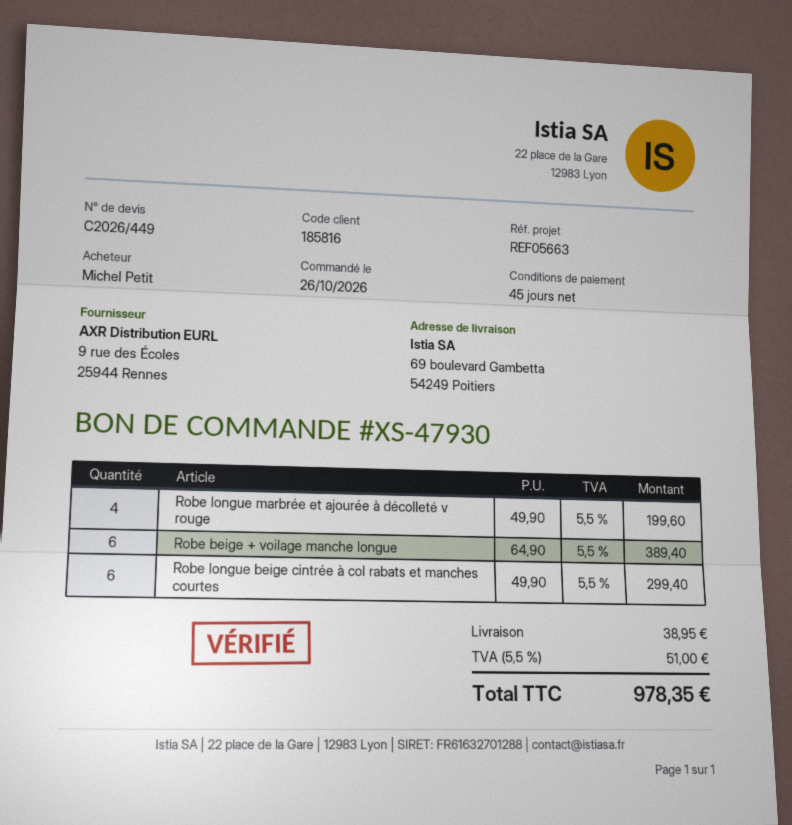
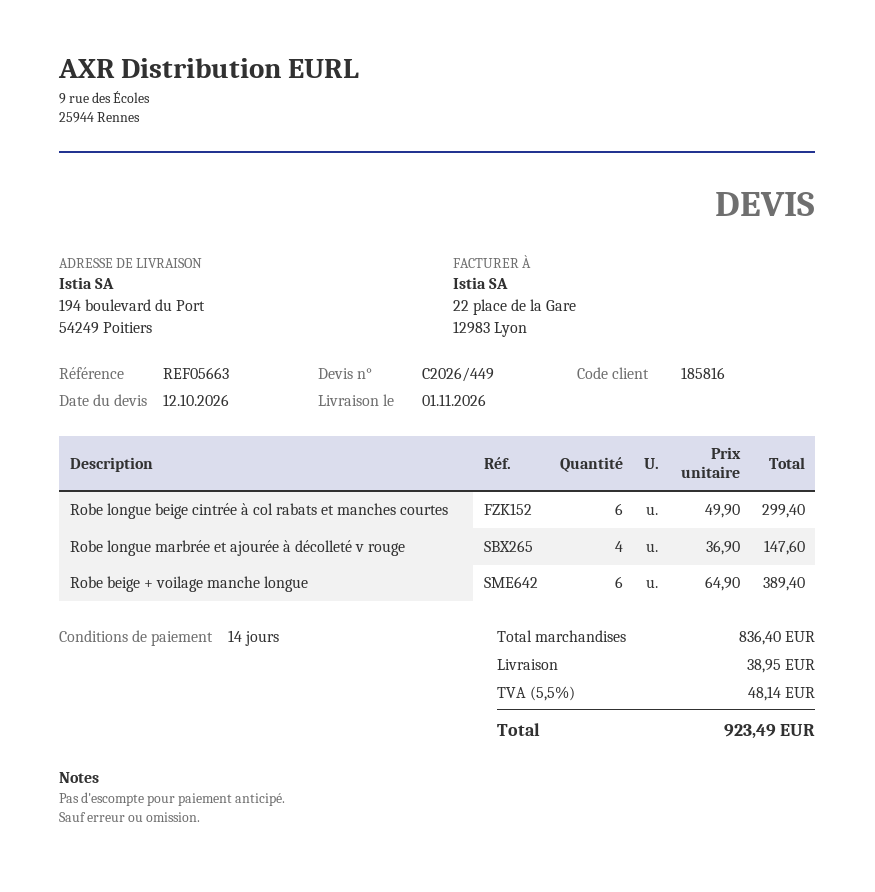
payment terms: 45 days -> 14 days
ship to: 69 boulevard Gambetta, 54249 Poitiers -> 194 boulevard du Port, 54249 Poitiers
Robe longue marbrée et ajourée à décolleté v rouge: 4 x 49.90 = 199.60 -> 4 x 36.90 = 147.60
tax: 5.5% = 51.00 -> 5.5% = 48.14
total: 978.35 -> 923.49

